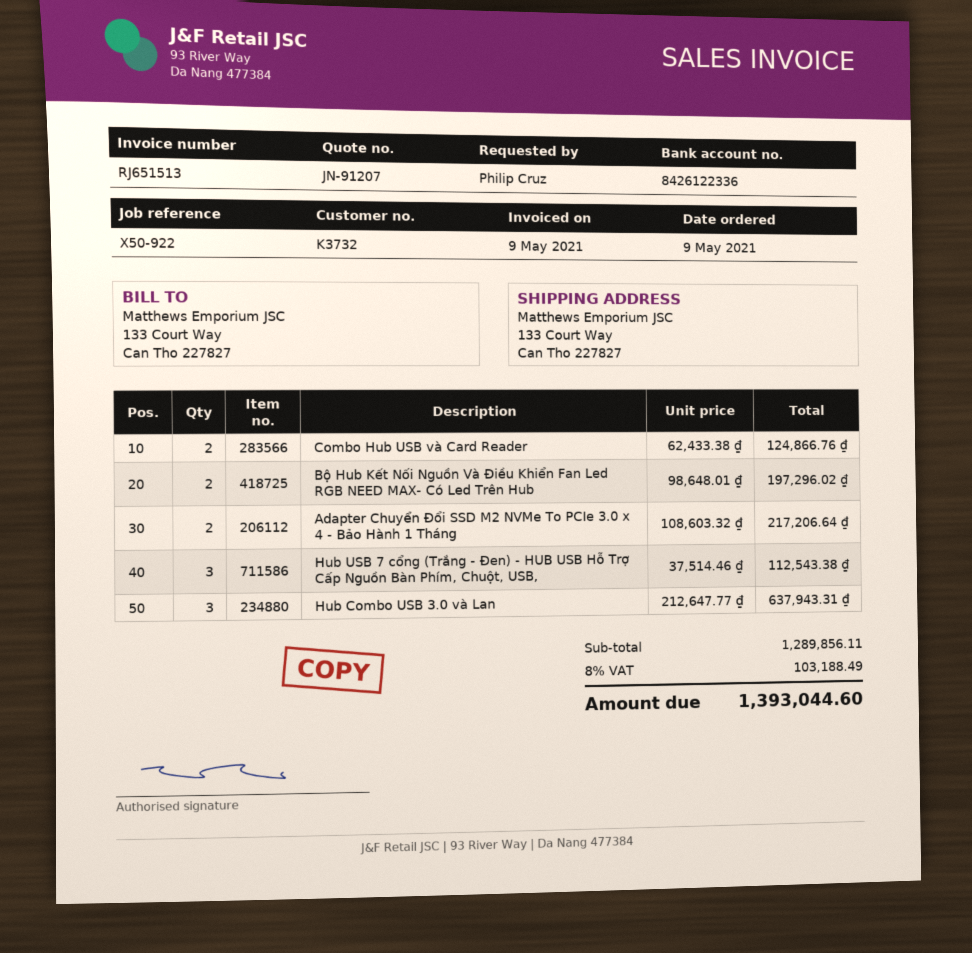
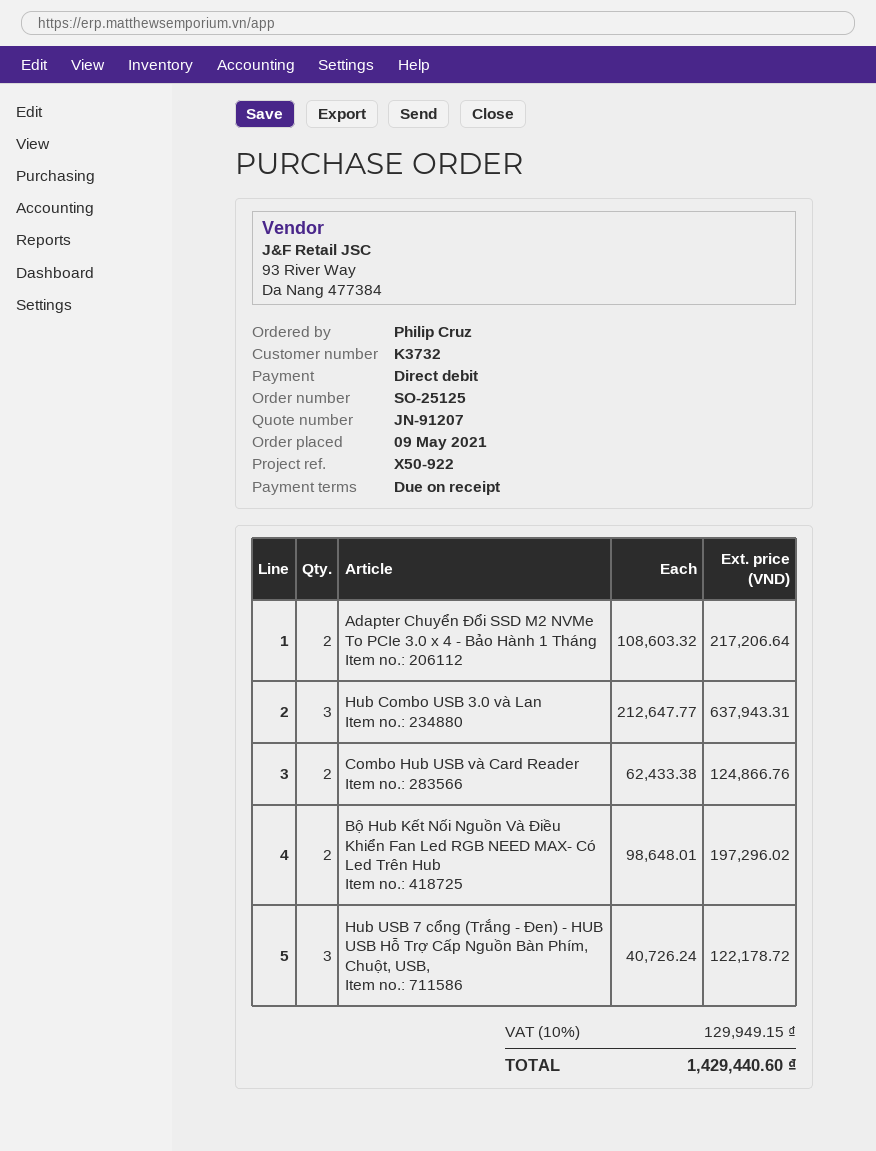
Hub USB 7 cổng (Trắng - Đen) - HUB USB Hỗ Trợ Cấp Nguồn Bàn Phím, Chuột, USB,: 3 x 37514.46 = 112543.38 -> 3 x 40726.24 = 122178.72
tax: 8% = 103188.49 -> 10% = 129949.15
total: 1393044.60 -> 1429440.60

